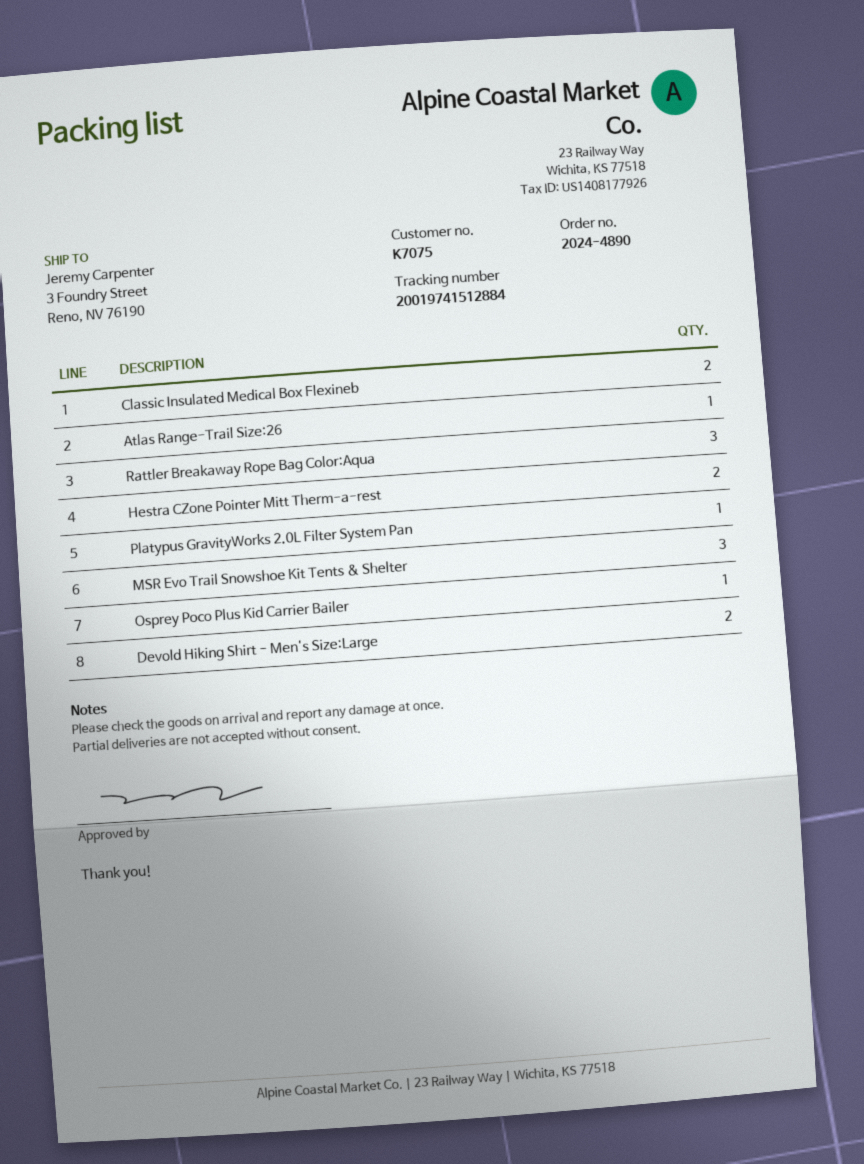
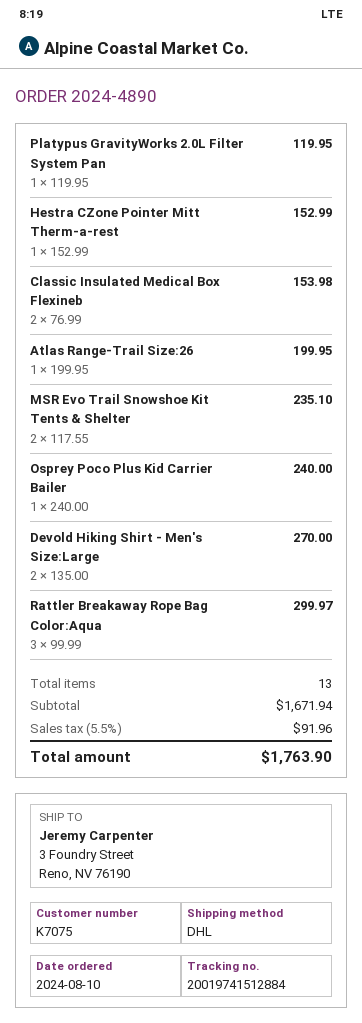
Hestra CZone Pointer Mitt Therm-a-rest: 2 -> 1
MSR Evo Trail Snowshoe Kit Tents & Shelter: 3 -> 2

